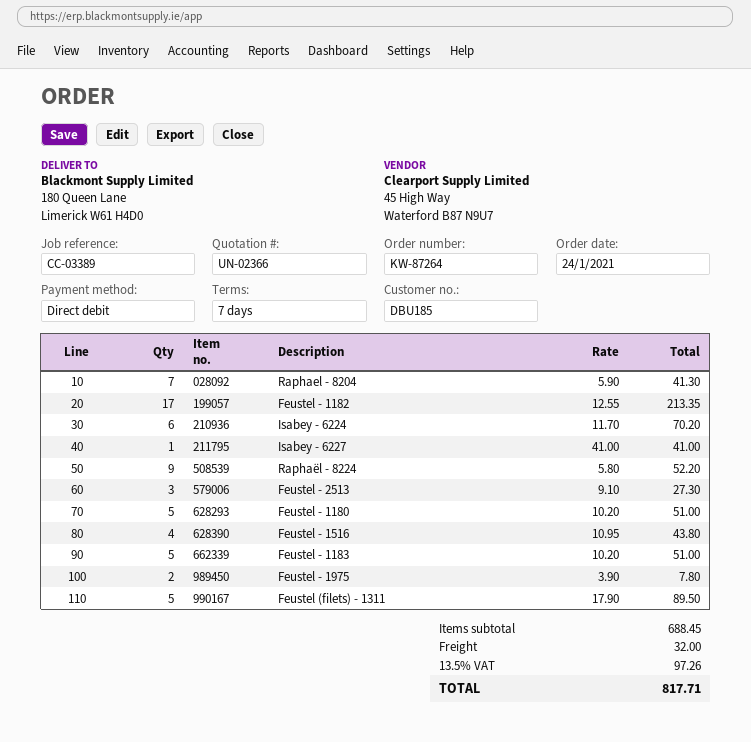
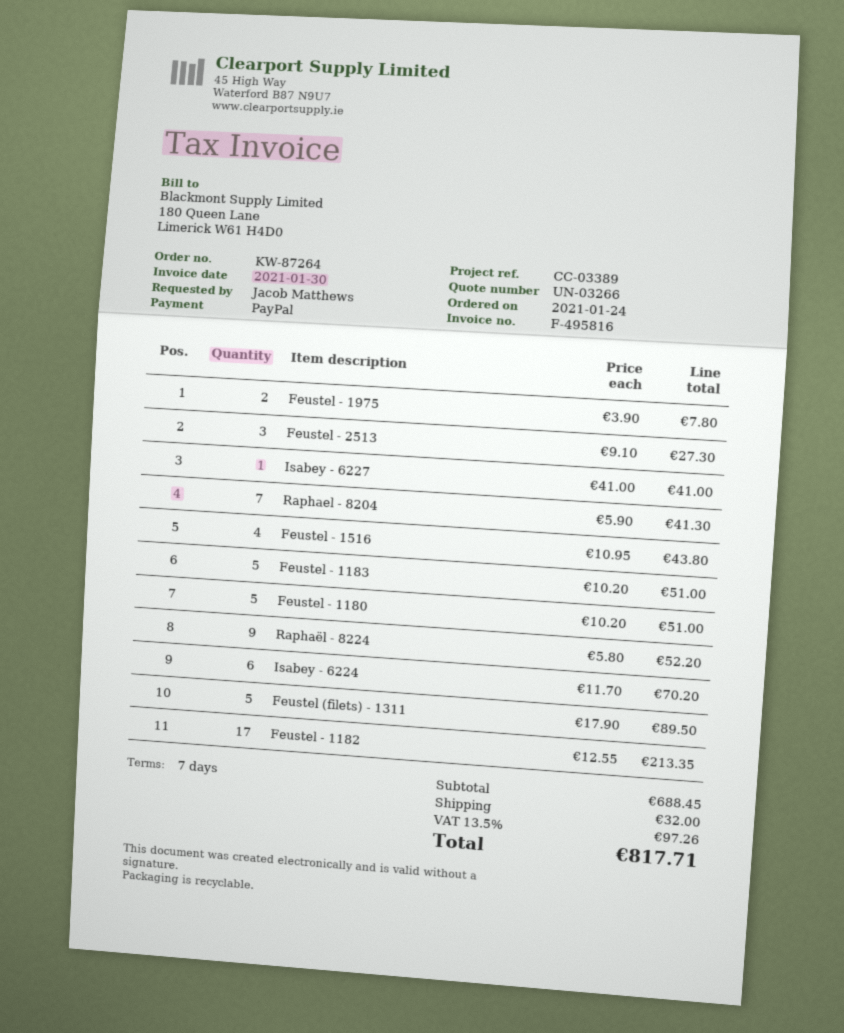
quote number: UN-02366 -> UN-03266
payment method: direct debit -> PayPal

